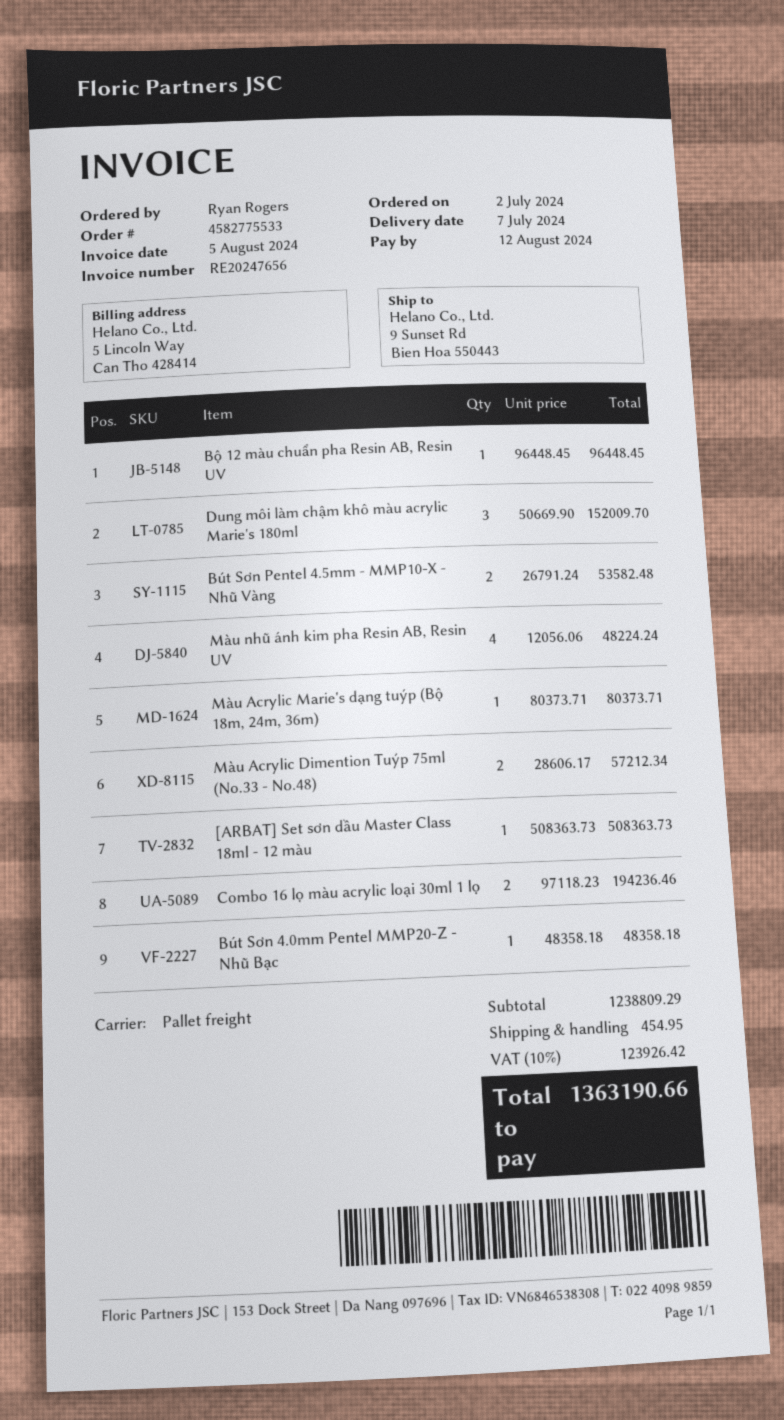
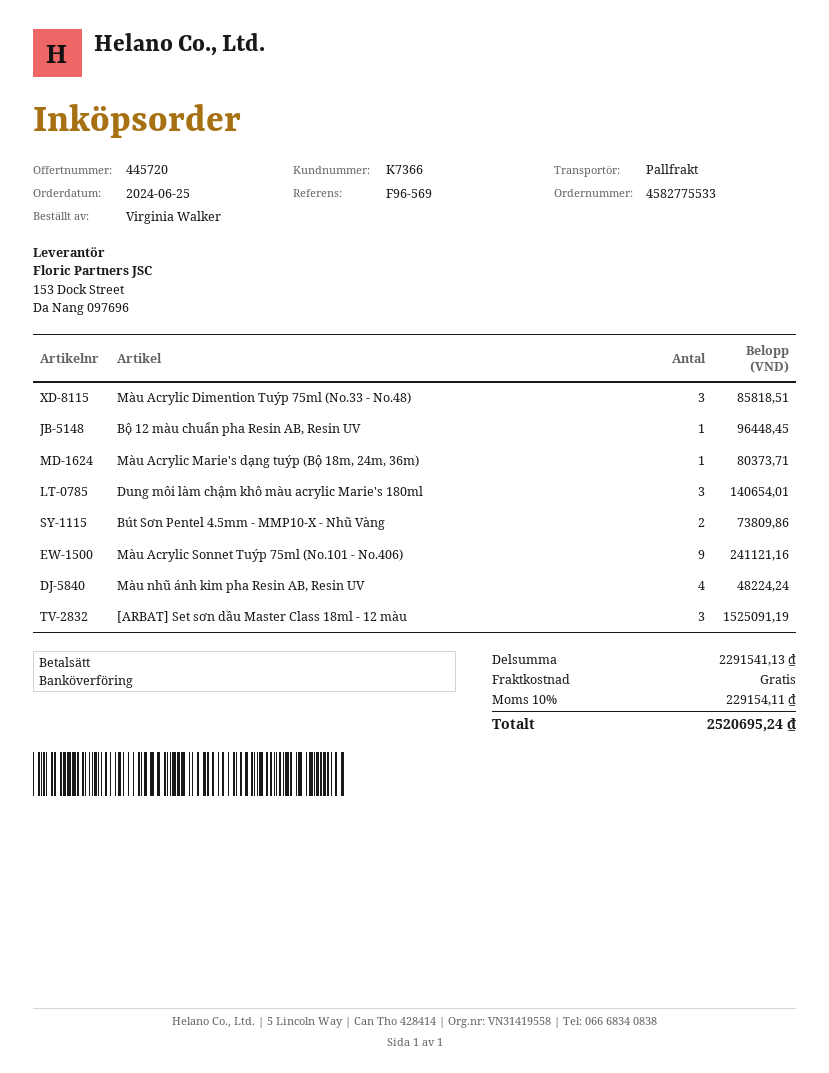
order date: 2024-07-02 -> 2024-06-25
ordered by: Ryan Rogers -> Virginia Walker
Dung môi làm chậm khô màu acrylic Marie's 180ml: 3 for 152009.70 -> 3 for 140654.01
Bút Sơn Pentel 4.5mm - MMP10-X - Nhũ Vàng: 2 for 53582.48 -> 2 for 73809.86
Màu Acrylic Dimention Tuýp 75ml (No.33 - No.48): 2 for 57212.34 -> 3 for 85818.51
[ARBAT] Set sơn dầu Master Class 18ml - 12 màu: 1 for 508363.73 -> 3 for 1525091.19
Combo 16 lọ màu acrylic loại 30ml 1 lọ: 2 for 194236.46 -> none
Bút Sơn 4.0mm Pentel MMP20-Z - Nhũ Bạc: 1 for 48358.18 -> none
Màu Acrylic Sonnet Tuýp 75ml (No.101 - No.406): none -> 9 for 241121.16
subtotal: 1238809.29 -> 2291541.13
shipping: 454.95 -> 0.00
tax: 10% = 123926.42 -> 10% = 229154.11
total: 1363190.66 -> 2520695.24

